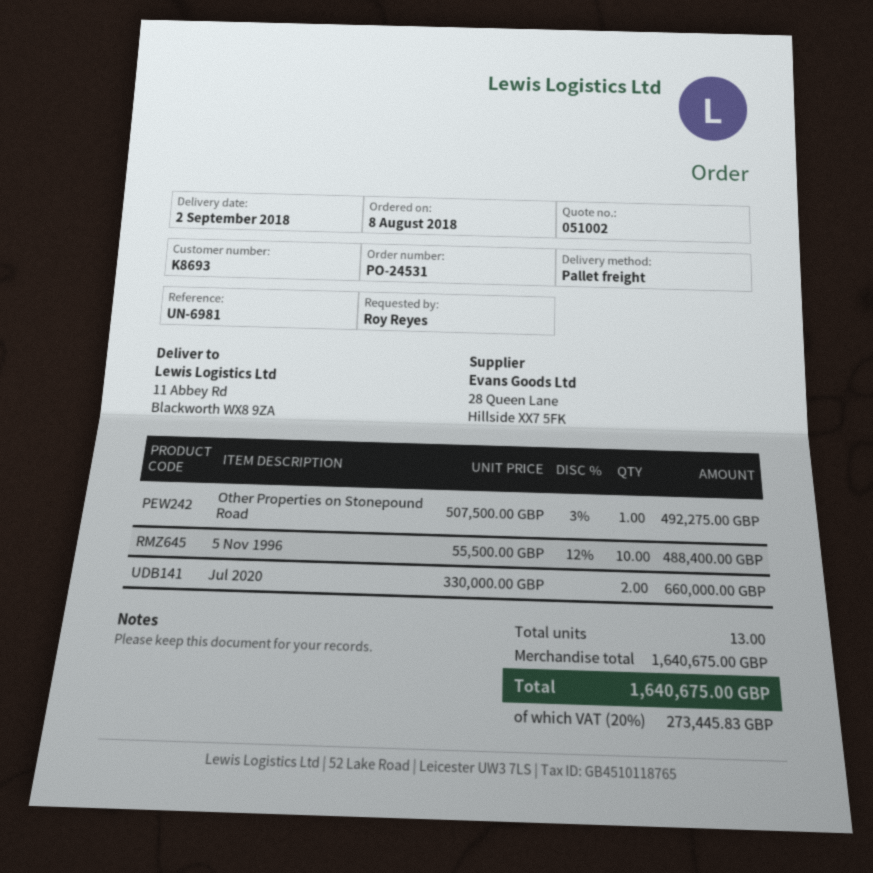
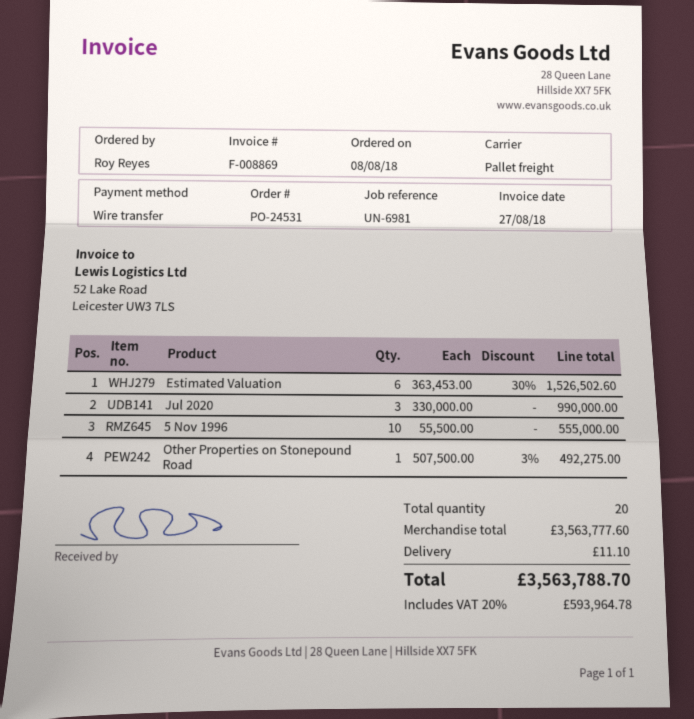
5 Nov 1996: 10 x 55500.00 - 12% = 488400.00 -> 10 x 55500.00 = 555000.00
Jul 2020: 2 x 330000.00 = 660000.00 -> 3 x 330000.00 = 990000.00
Estimated Valuation: none -> 6 x 363453.00 - 30% = 1526502.60
total quantity: 13 -> 20
subtotal: 1640675.00 -> 3563777.60
shipping: none -> 11.10
tax: 20% = 273445.83 -> 20% = 593964.78
total: 1640675.00 -> 3563788.70

